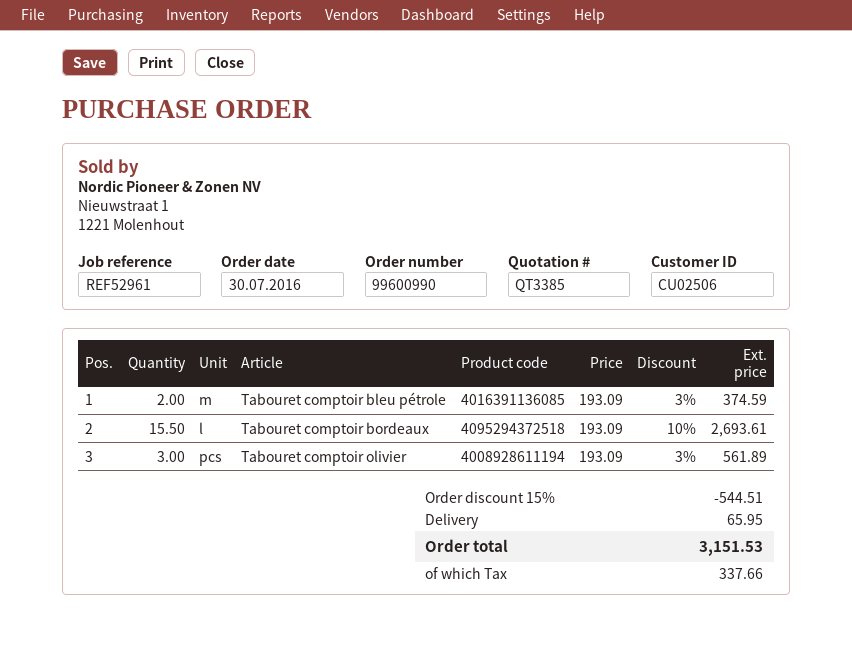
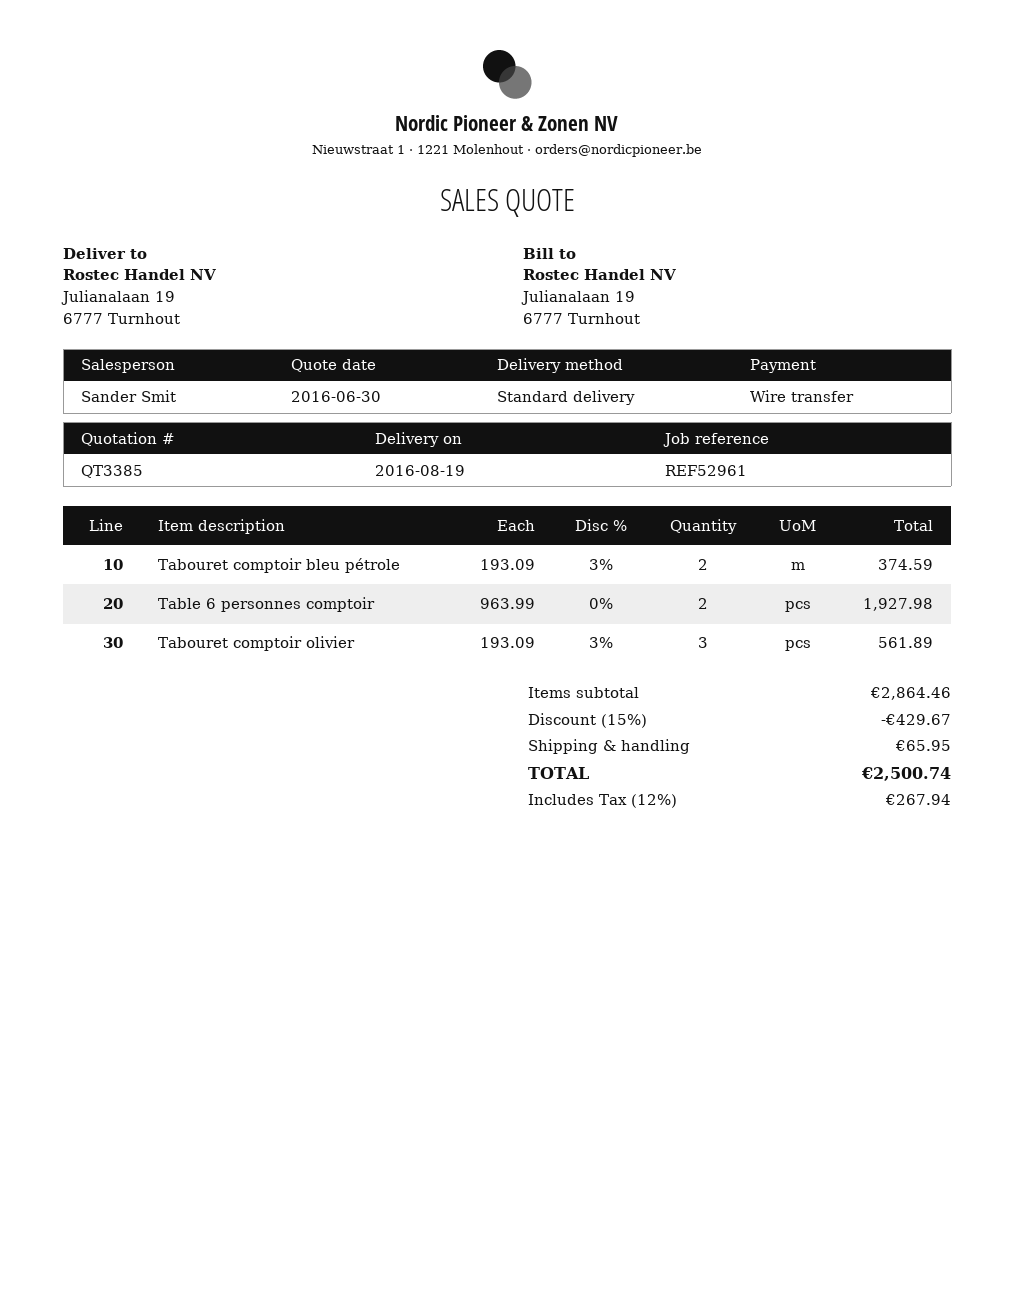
Tabouret comptoir bordeaux: 15.5 x 193.09 - 10% = 2693.61 -> none
Table 6 personnes comptoir: none -> 2 x 963.99 = 1927.98
discount: 15% = 544.51 -> 15% = 429.67
tax: 337.66 -> 267.94
total: 3151.53 -> 2500.74

